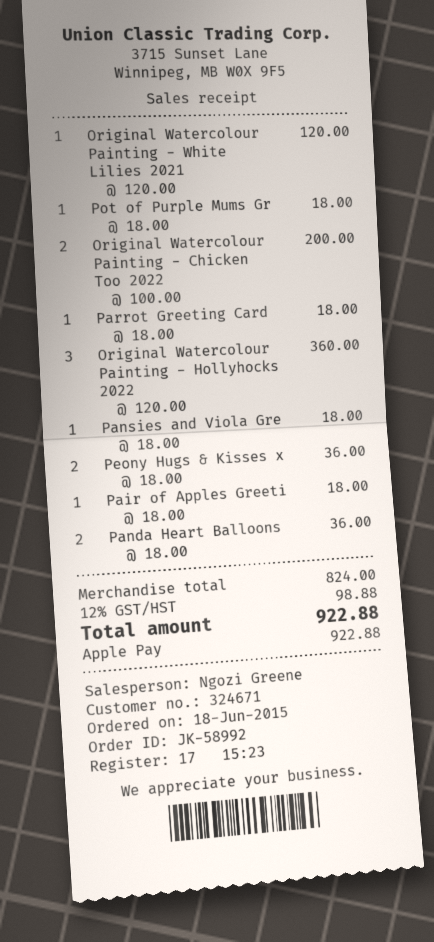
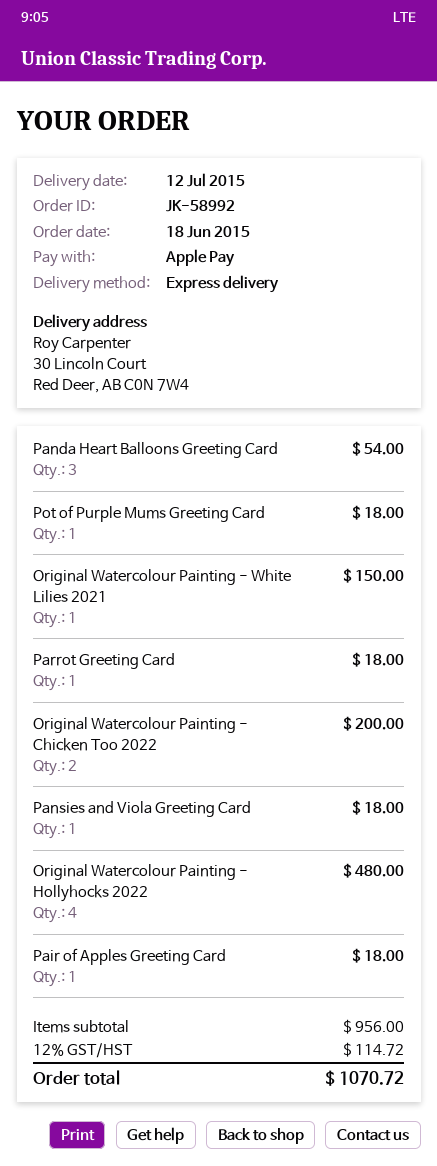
Original Watercolour Painting - White Lilies 2021: 1 for 120.00 -> 1 for 150.00
Original Watercolour Painting - Hollyhocks 2022: 3 for 360.00 -> 4 for 480.00
Peony Hugs & Kisses x: 2 for 36.00 -> none
Panda Heart Balloons: 2 for 36.00 -> 3 for 54.00
subtotal: 824.00 -> 956.00
tax: 12% = 98.88 -> 12% = 114.72
total: 922.88 -> 1070.72

